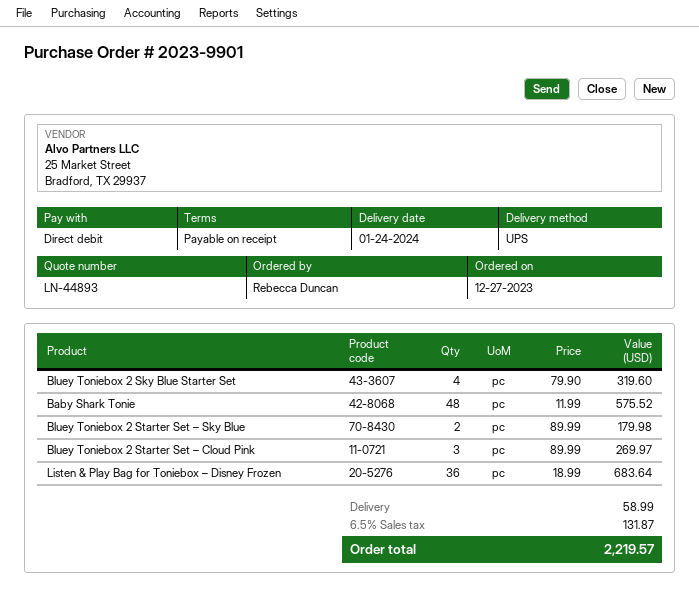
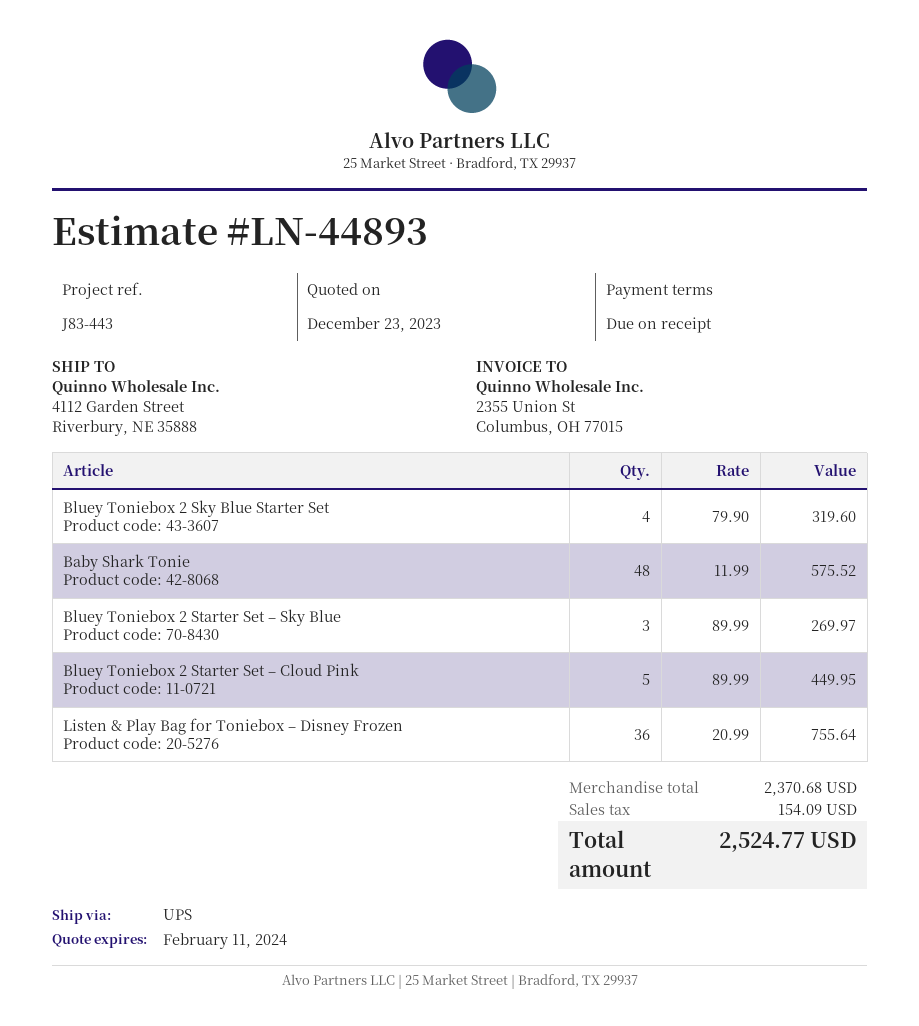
Bluey Toniebox 2 Starter Set – Sky Blue: 2 x 89.99 = 179.98 -> 3 x 89.99 = 269.97
Bluey Toniebox 2 Starter Set – Cloud Pink: 3 x 89.99 = 269.97 -> 5 x 89.99 = 449.95
Listen & Play Bag for Toniebox – Disney Frozen: 36 x 18.99 = 683.64 -> 36 x 20.99 = 755.64
shipping: 58.99 -> none
tax: 131.87 -> 154.09
total: 2219.57 -> 2524.77

